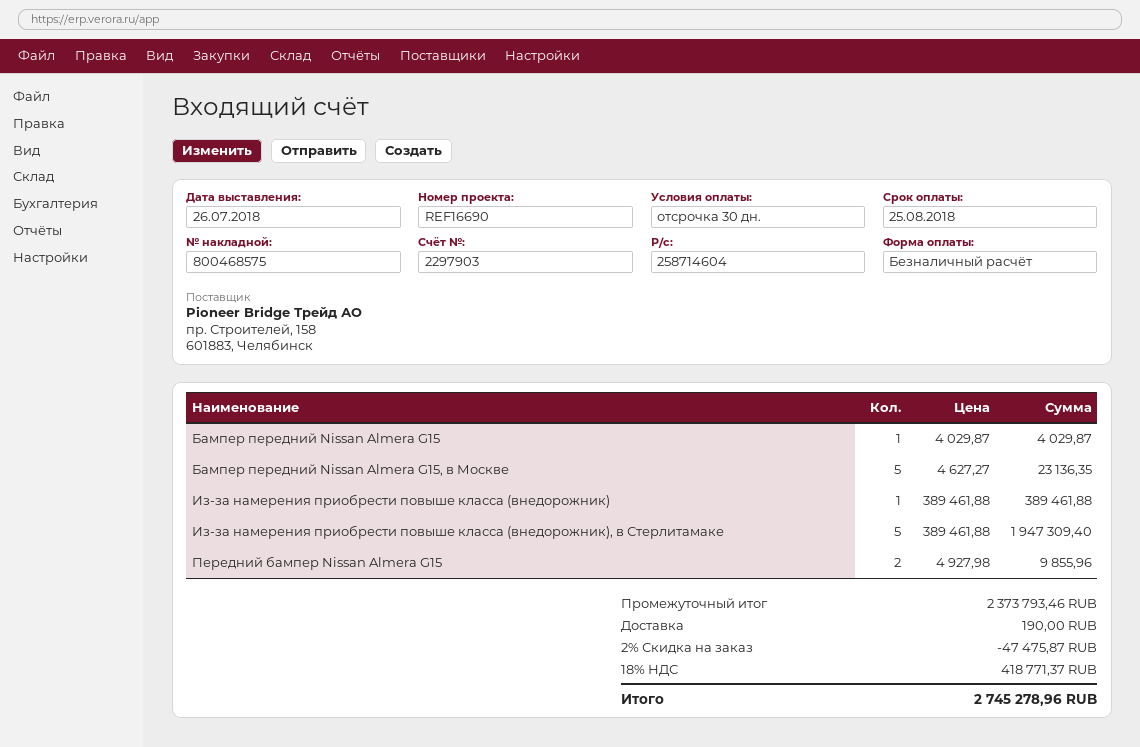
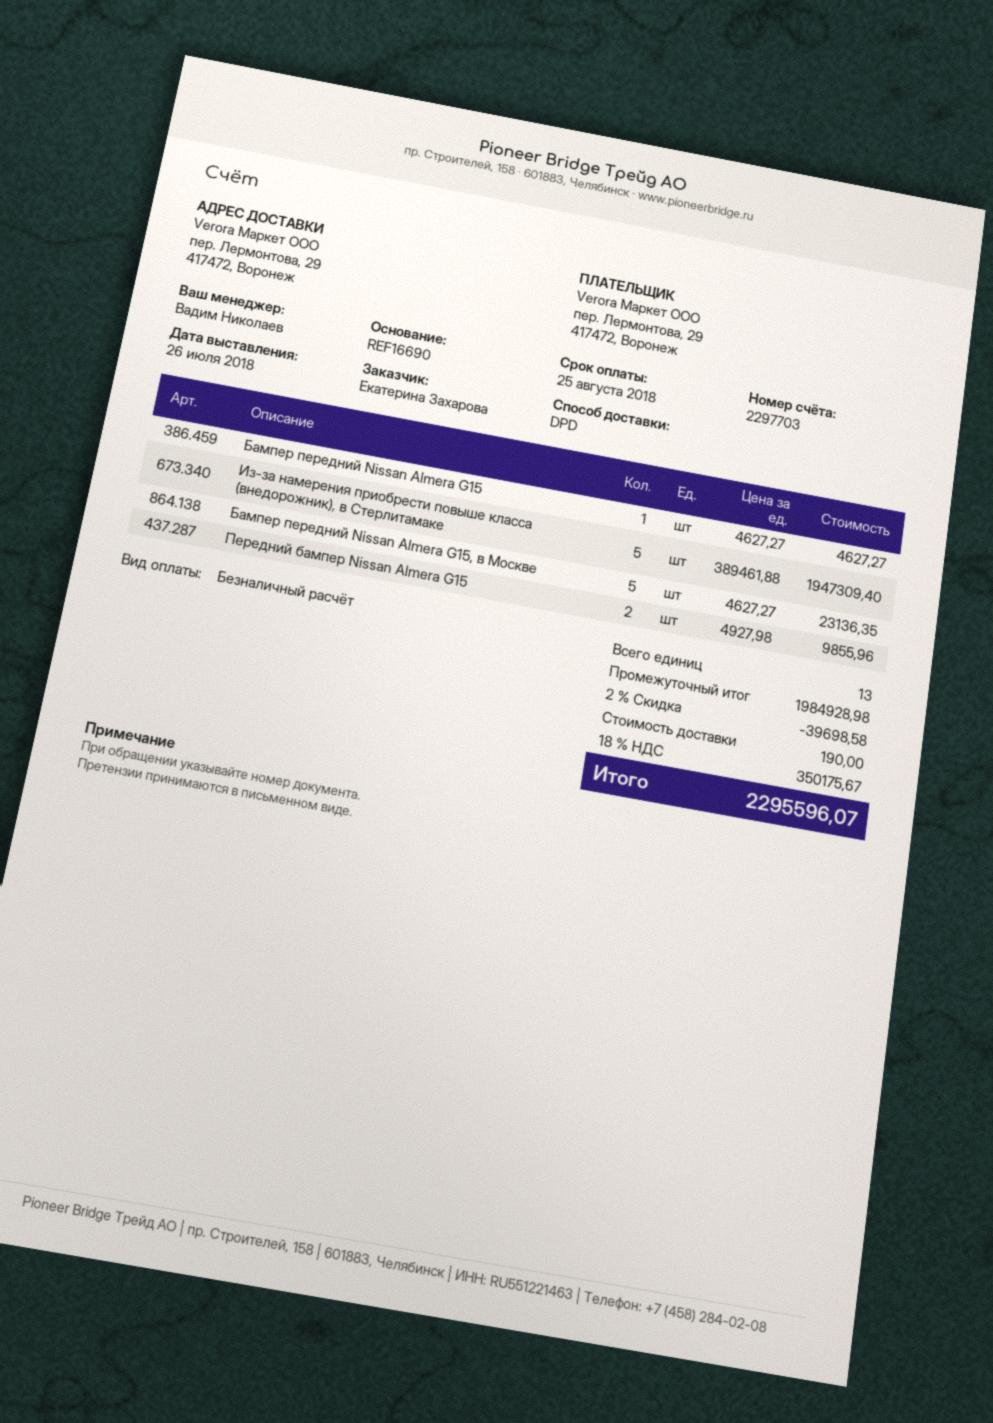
invoice number: 2297903 -> 2297703
Бампер передний Nissan Almera G15: 1 x 4029.87 = 4029.87 -> 1 x 4627.27 = 4627.27
Из-за намерения приобрести повыше класса (внедорожник): 1 x 389461.88 = 389461.88 -> none
subtotal: 2373793.46 -> 1984928.98
discount: 2% = 47475.87 -> 2% = 39698.58
tax: 18% = 418771.37 -> 18% = 350175.67
total: 2745278.96 -> 2295596.07

